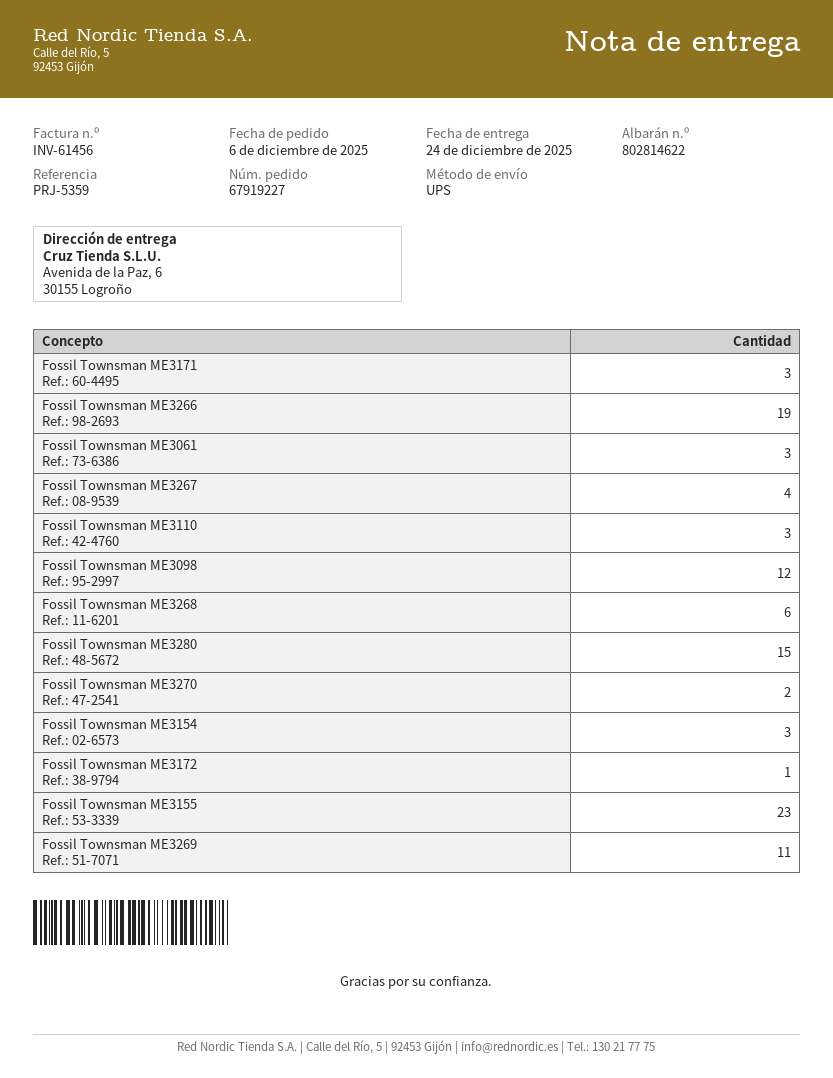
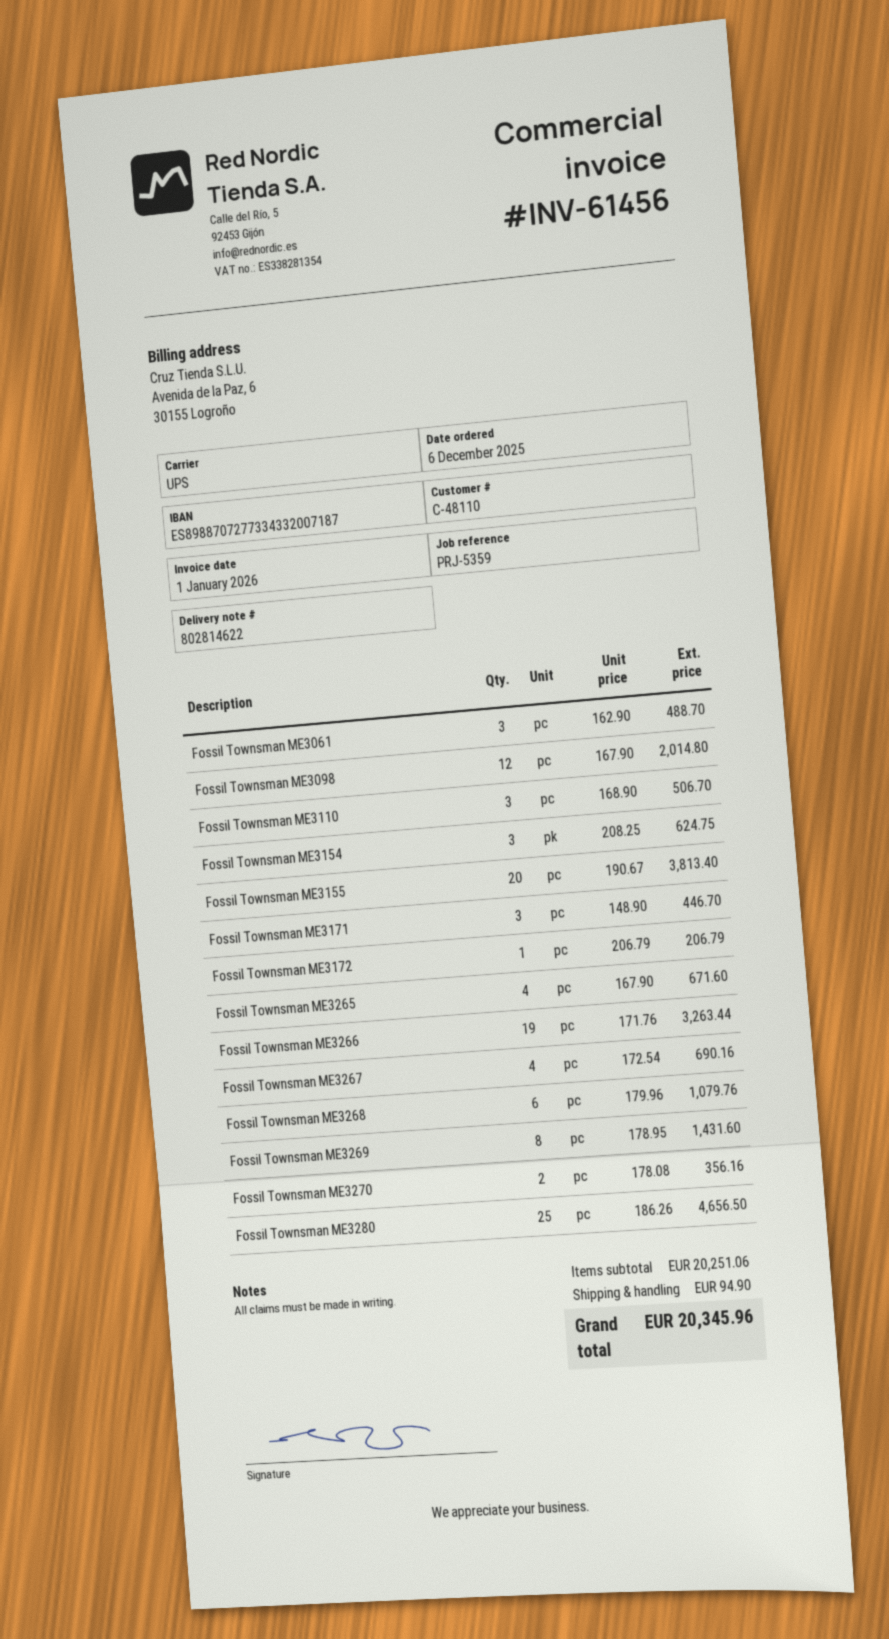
Fossil Townsman ME3280: 15 -> 25
Fossil Townsman ME3155: 23 -> 20
Fossil Townsman ME3269: 11 -> 8
Fossil Townsman ME3265: none -> 4

